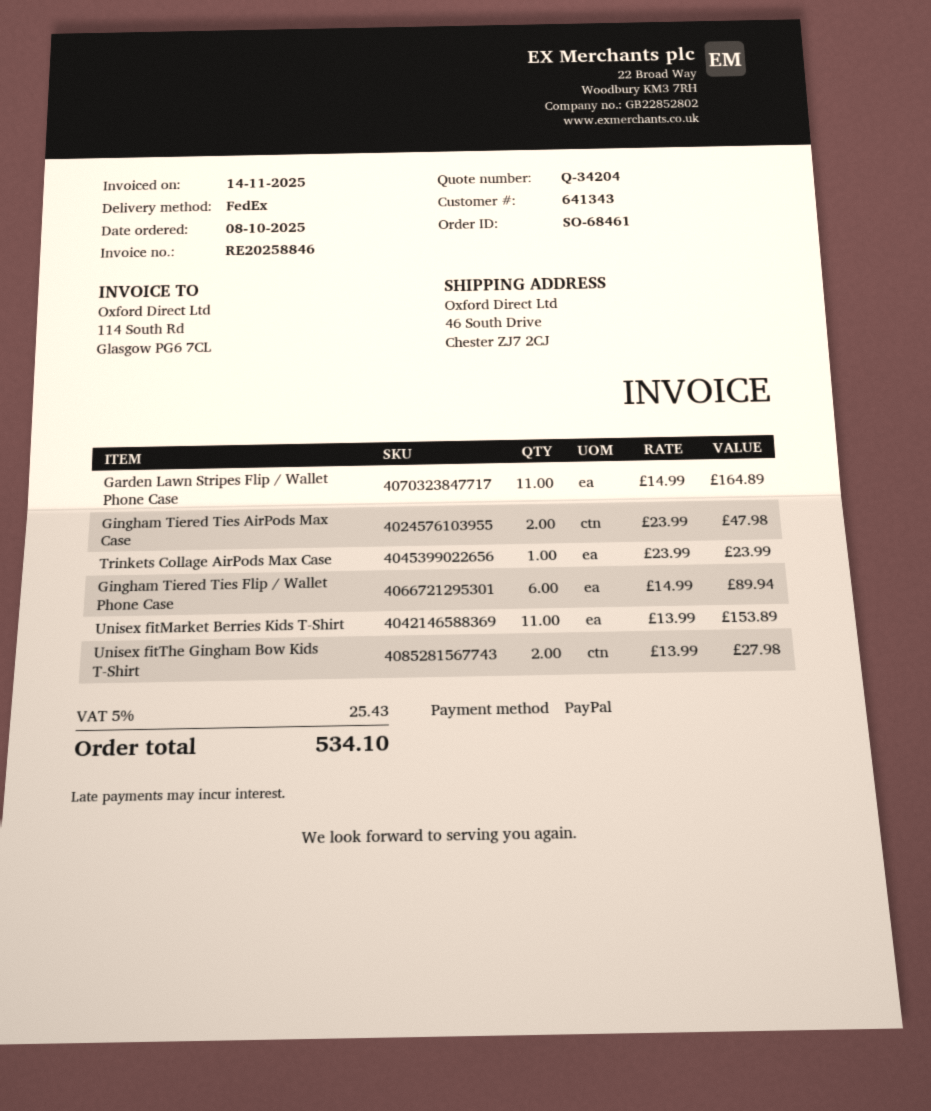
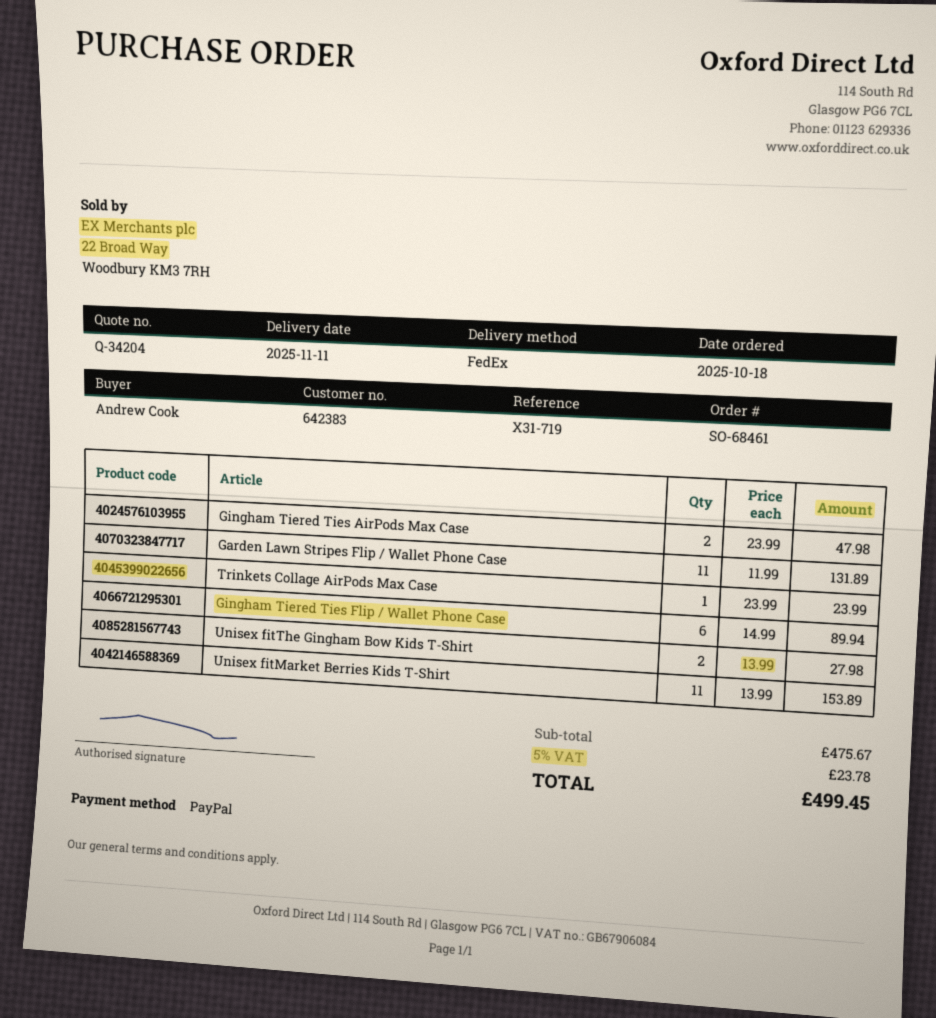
order date: 2025-10-08 -> 2025-10-18
customer number: 641343 -> 642383
Garden Lawn Stripes Flip / Wallet Phone Case: 11 x 14.99 = 164.89 -> 11 x 11.99 = 131.89
tax: 5% = 25.43 -> 5% = 23.78
total: 534.10 -> 499.45

